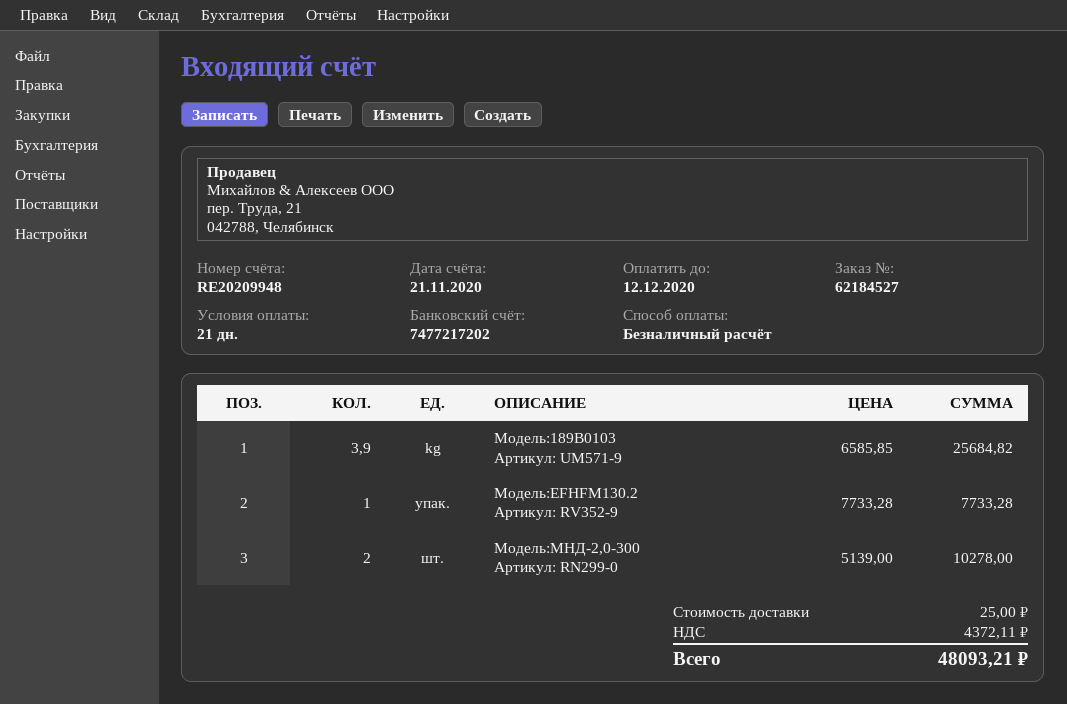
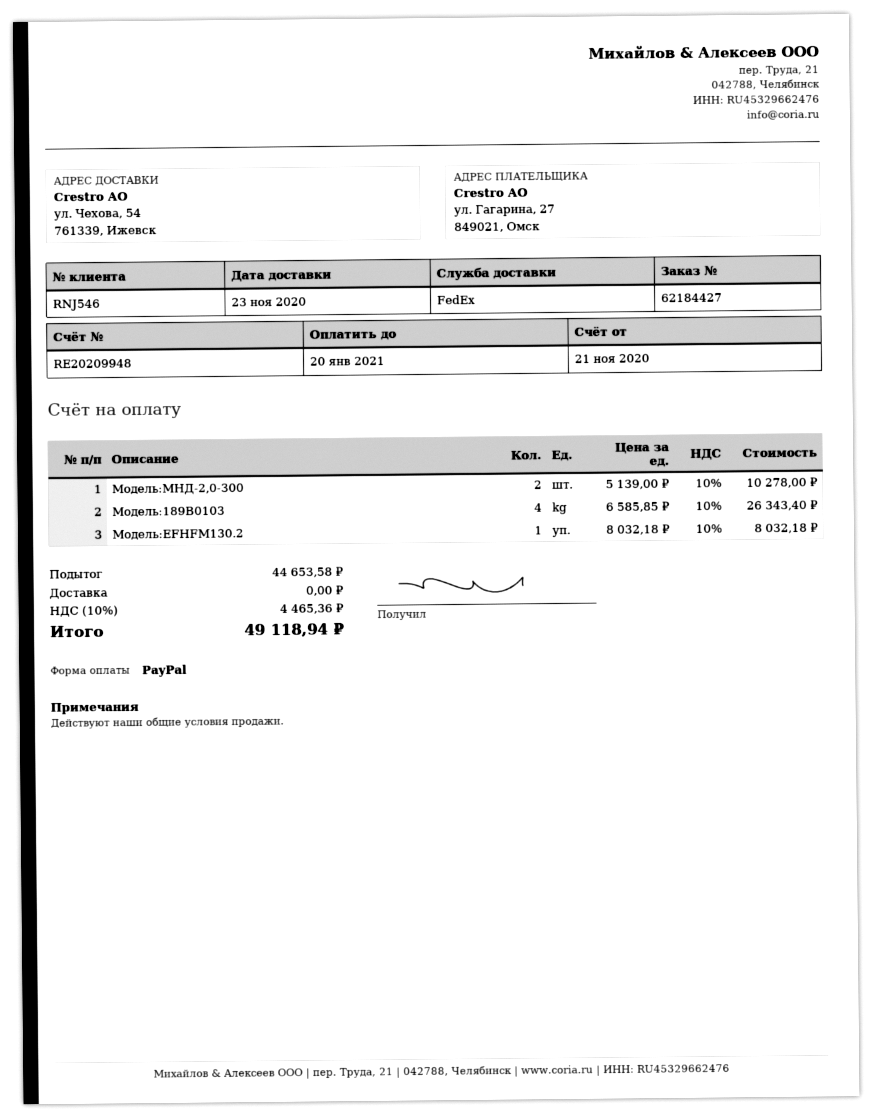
order number: 62184527 -> 62184427
due date: 2020-12-12 -> 2021-01-20
payment method: bank transfer -> PayPal
Модель:189B0103: 3.9 x 6585.85 = 25684.82 -> 4 x 6585.85 = 26343.40
Модель:EFHFM130.2: 1 x 7733.28 = 7733.28 -> 1 x 8032.18 = 8032.18
shipping: 25.00 -> 0.00
tax: 4372.11 -> 4465.36
total: 48093.21 -> 49118.94

